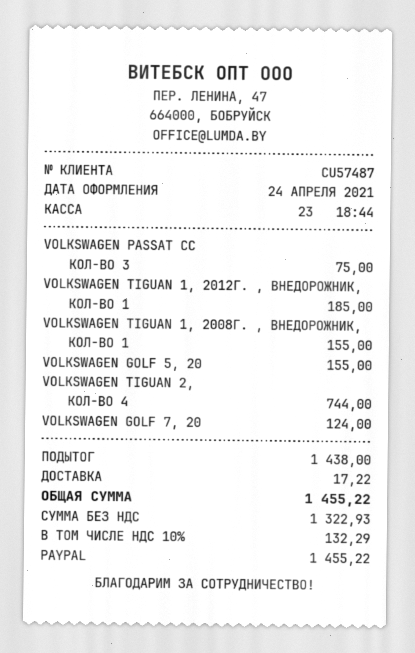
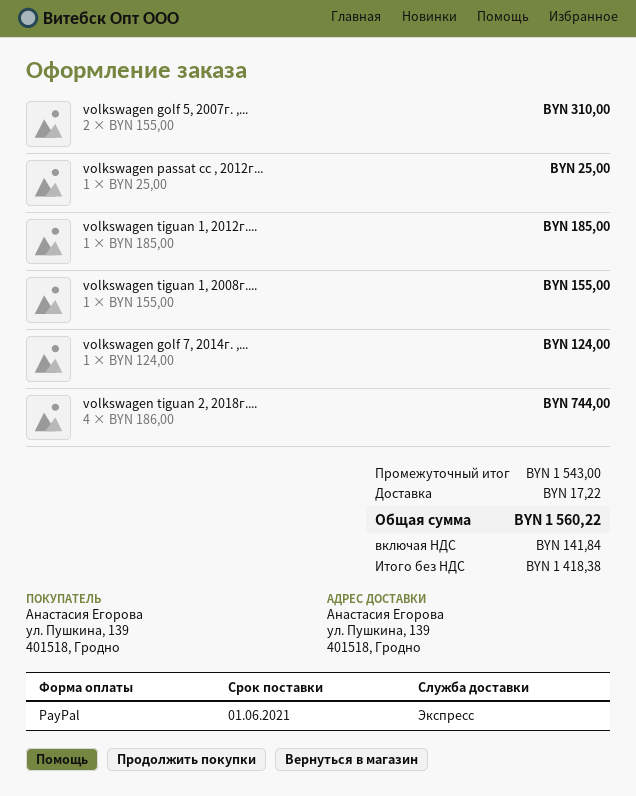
VOLKSWAGEN PASSAT CC: 3 for 75.00 -> 1 for 25.00
VOLKSWAGEN GOLF 5, 20: 1 for 155.00 -> 2 for 310.00
subtotal: 1438.00 -> 1543.00
net: 1322.93 -> 1418.38
tax: 132.29 -> 141.84
total: 1455.22 -> 1560.22

